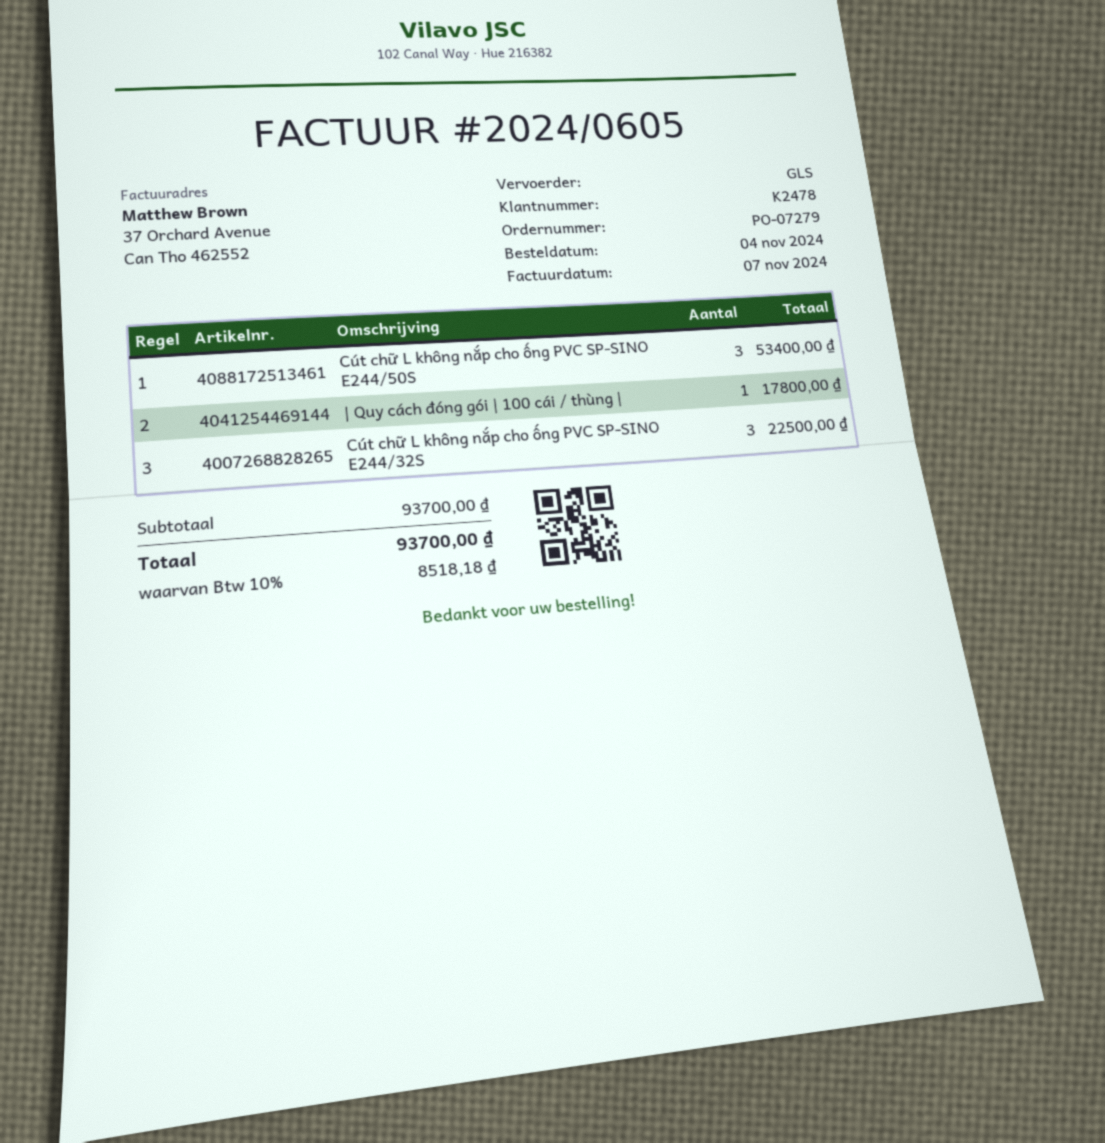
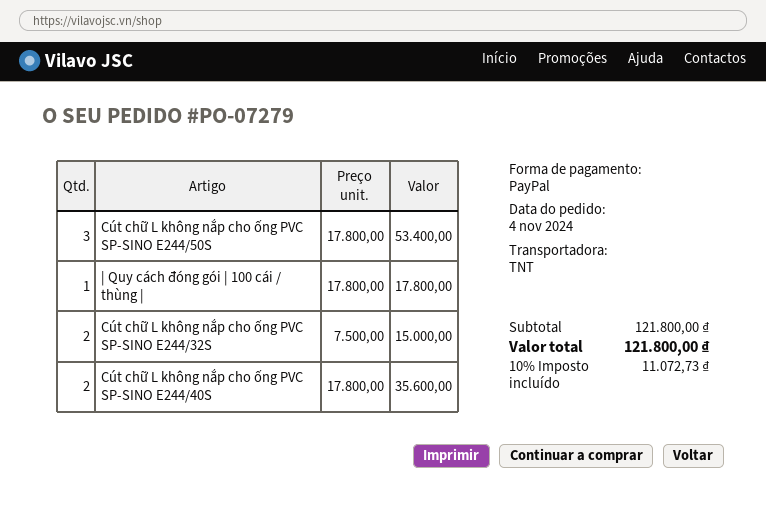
shipping method: GLS -> TNT
Cút chữ L không nắp cho ống PVC SP-SINO E244/32S: 3 for 22500.00 -> 2 for 15000.00
Cút chữ L không nắp cho ống PVC SP-SINO E244/40S: none -> 2 for 35600.00
subtotal: 93700.00 -> 121800.00
tax: 10% = 8518.18 -> 10% = 11072.73
total: 93700.00 -> 121800.00

